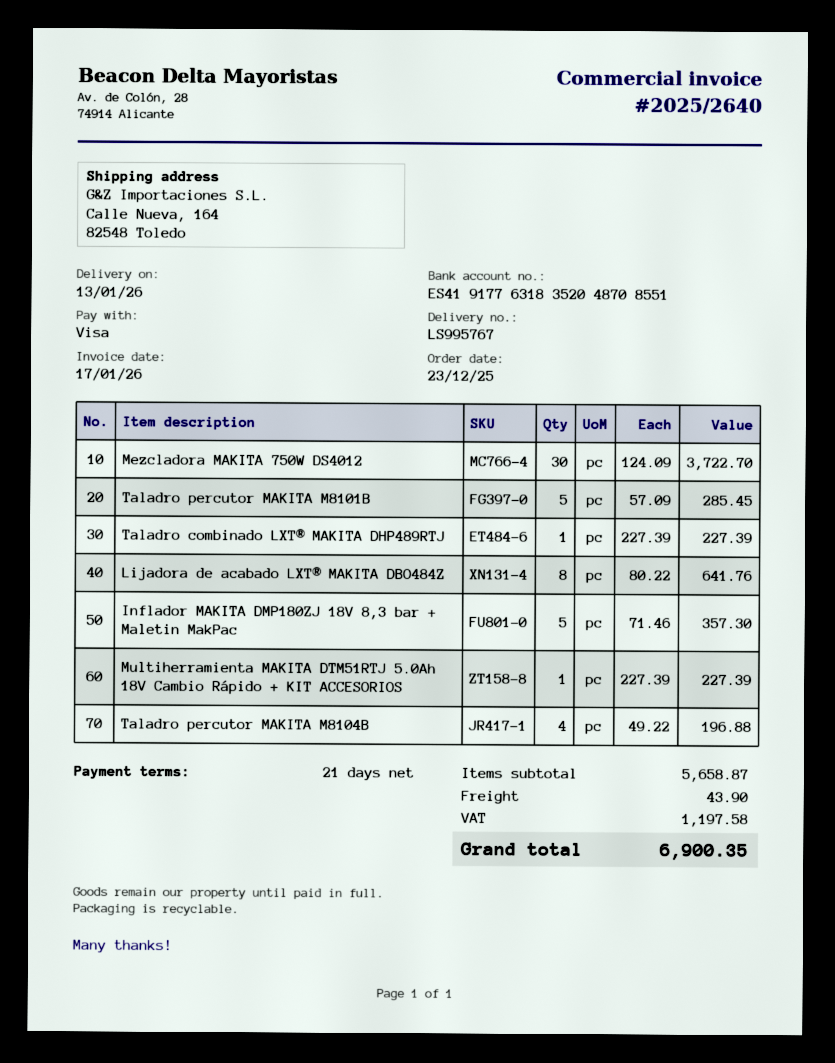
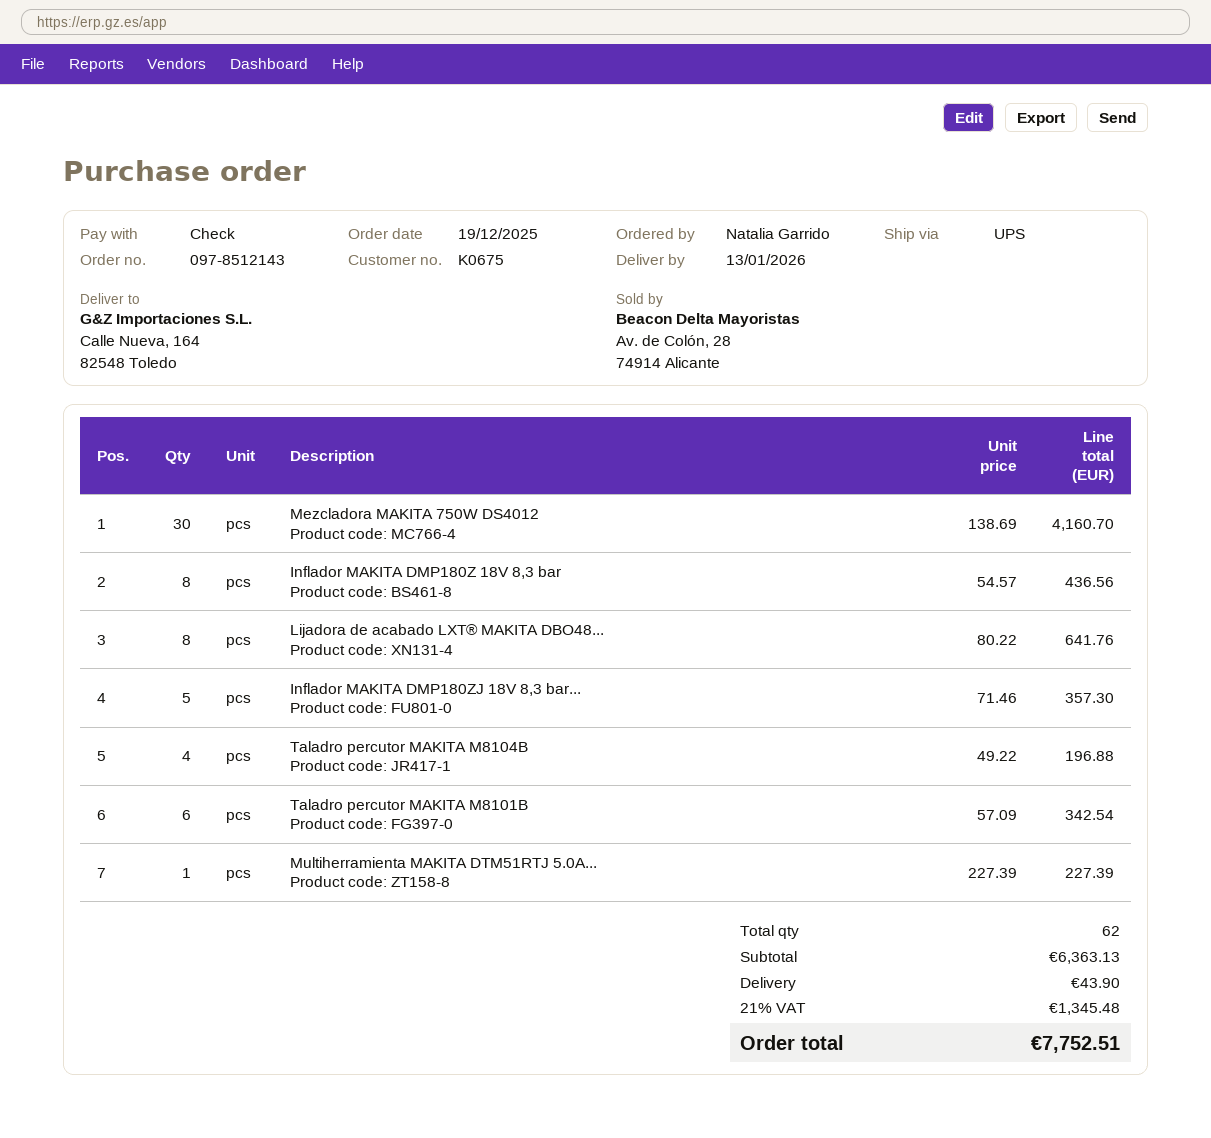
order date: 2025-12-23 -> 2025-12-19
payment method: Visa -> cheque
Mezcladora MAKITA 750W DS4012: 30 x 124.09 = 3722.70 -> 30 x 138.69 = 4160.70
Taladro percutor MAKITA M8101B: 5 x 57.09 = 285.45 -> 6 x 57.09 = 342.54
Taladro combinado LXT® MAKITA DHP489RTJ: 1 x 227.39 = 227.39 -> none
Inflador MAKITA DMP180Z 18V 8,3 bar: none -> 8 x 54.57 = 436.56
subtotal: 5658.87 -> 6363.13
tax: 1197.58 -> 1345.48
total: 6900.35 -> 7752.51

